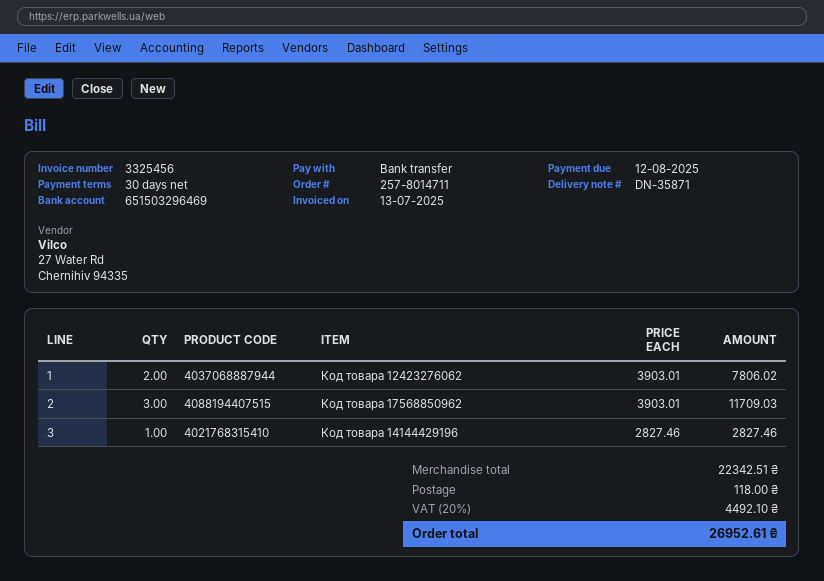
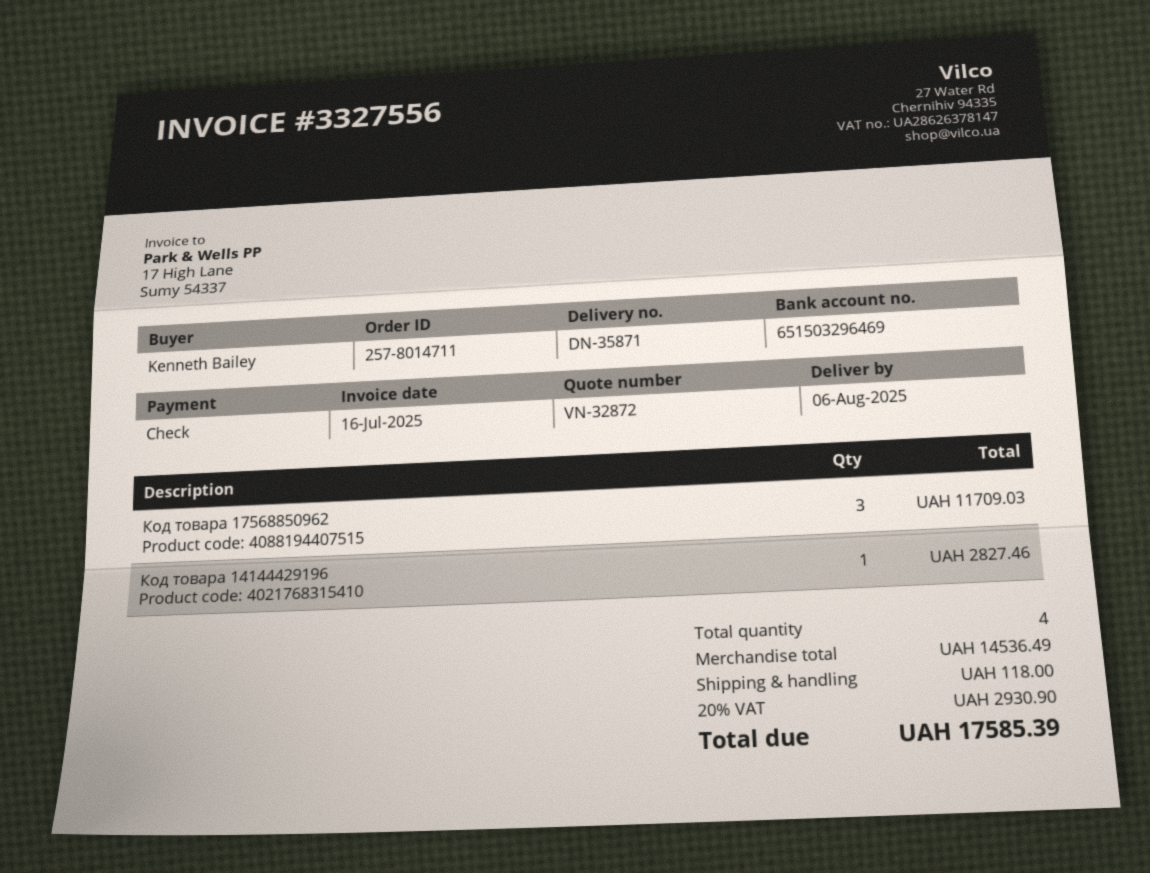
invoice number: 3325456 -> 3327556
invoice date: 2025-07-13 -> 2025-07-16
payment method: bank transfer -> cheque
Код товара 12423276062: 2 for 7806.02 -> none
subtotal: 22342.51 -> 14536.49
tax: 20% = 4492.10 -> 20% = 2930.90
total: 26952.61 -> 17585.39

